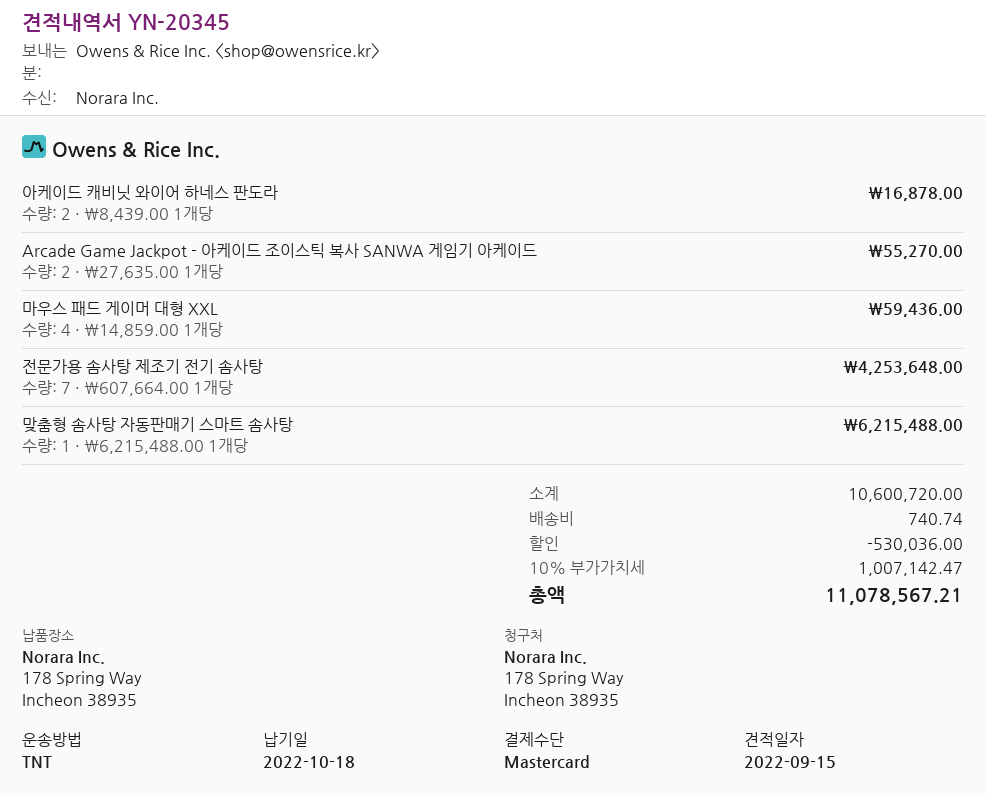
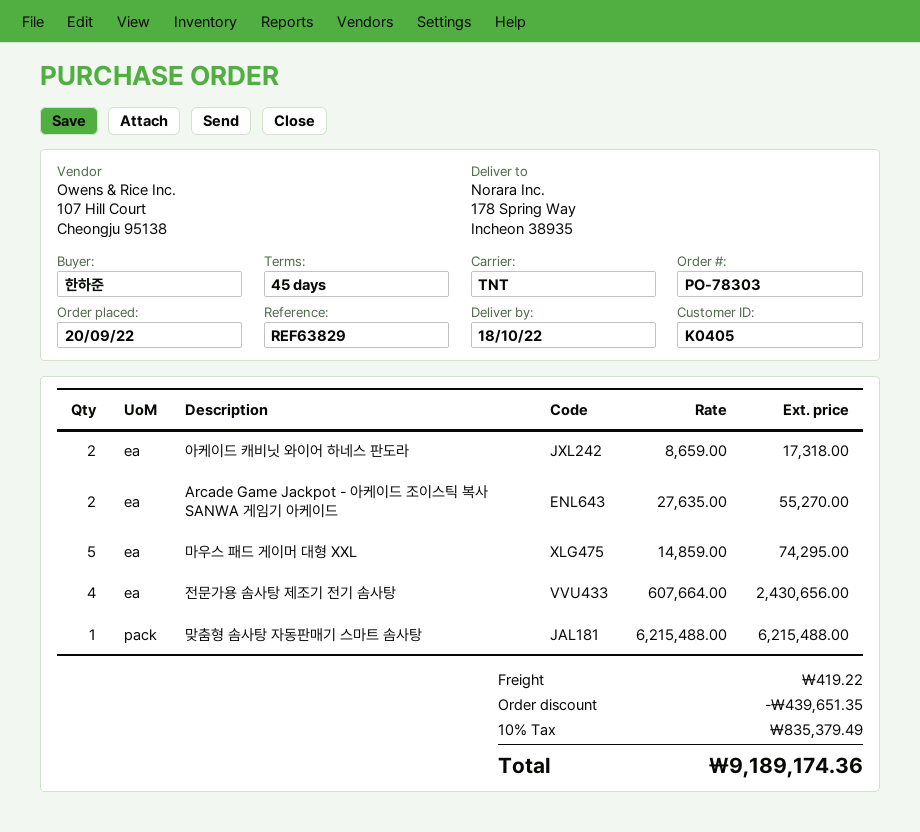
아케이드 캐비닛 와이어 하네스 판도라: 2 x 8439.00 = 16878.00 -> 2 x 8659.00 = 17318.00
마우스 패드 게이머 대형 XXL: 4 x 14859.00 = 59436.00 -> 5 x 14859.00 = 74295.00
전문가용 솜사탕 제조기 전기 솜사탕: 7 x 607664.00 = 4253648.00 -> 4 x 607664.00 = 2430656.00
discount: 530036.00 -> 439651.35
shipping: 740.74 -> 419.22
tax: 10% = 1007142.47 -> 10% = 835379.49
total: 11078567.21 -> 9189174.36

